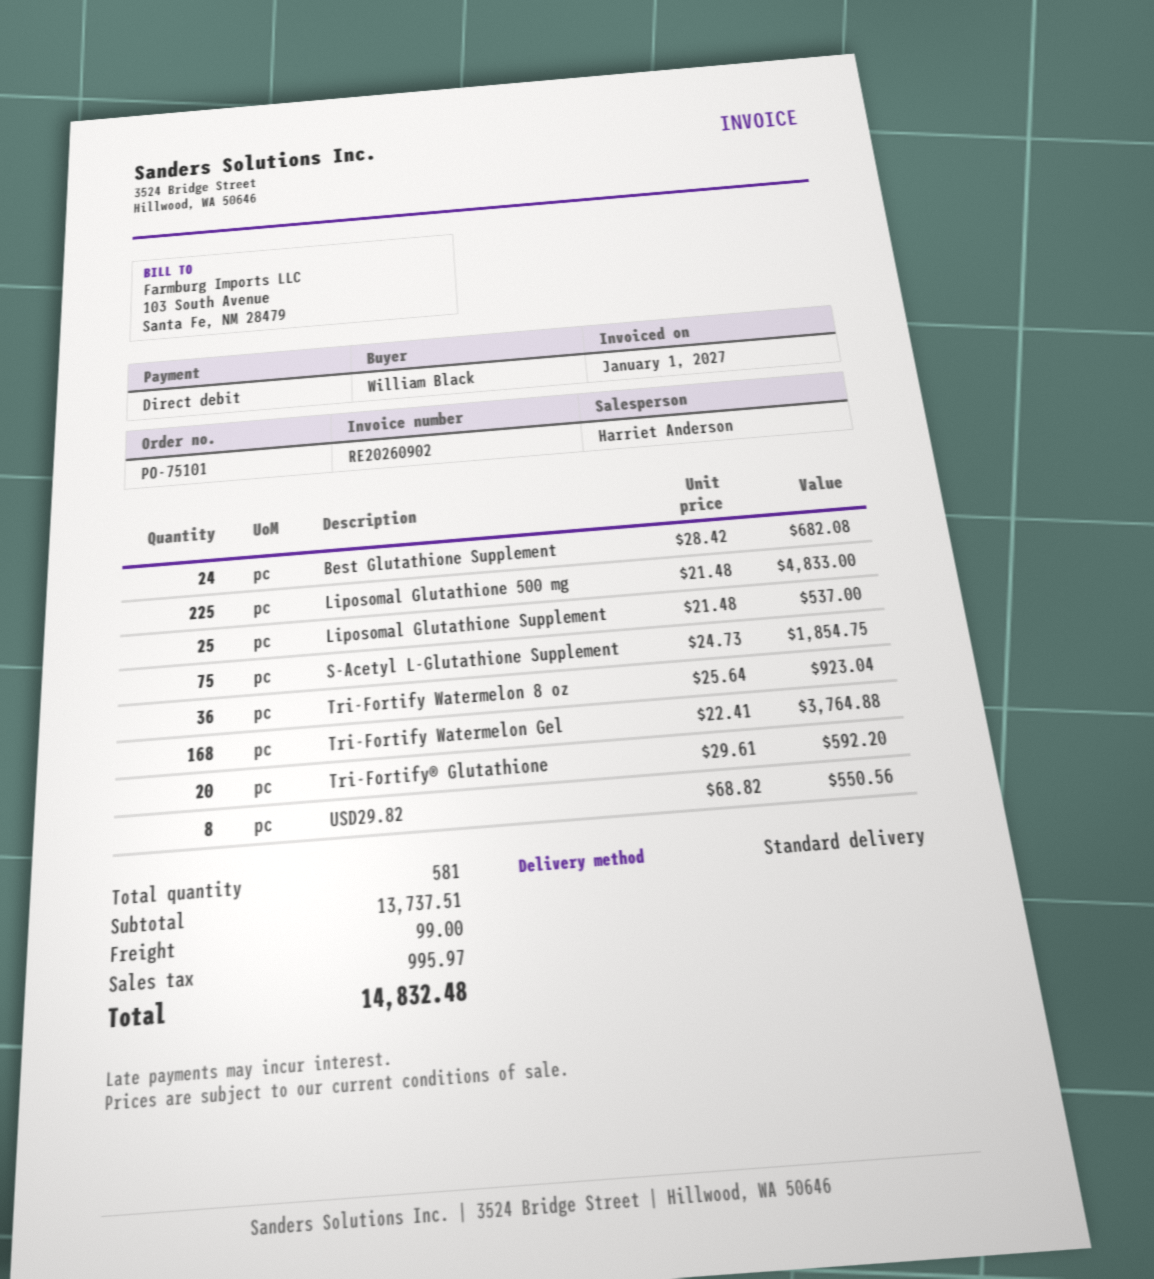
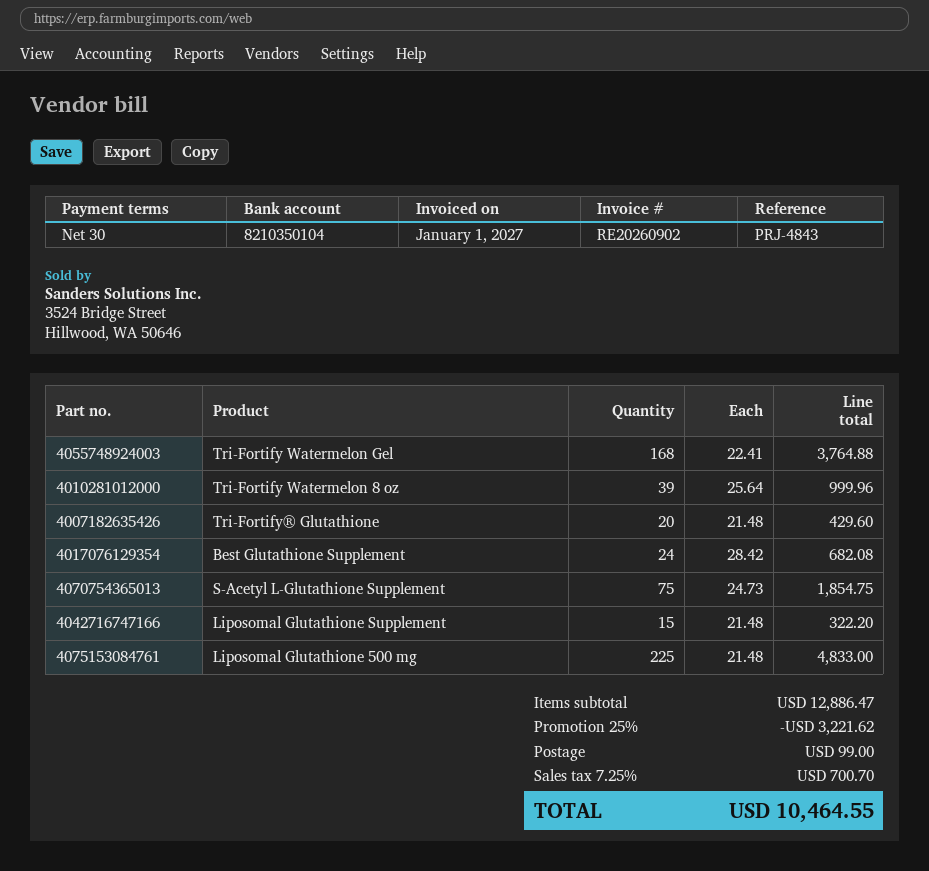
Liposomal Glutathione Supplement: 25 x 21.48 = 537.00 -> 15 x 21.48 = 322.20
Tri-Fortify Watermelon 8 oz: 36 x 25.64 = 923.04 -> 39 x 25.64 = 999.96
Tri-Fortify® Glutathione: 20 x 29.61 = 592.20 -> 20 x 21.48 = 429.60
USD29.82: 8 x 68.82 = 550.56 -> none
subtotal: 13737.51 -> 12886.47
discount: none -> 25% = 3221.62
tax: 995.97 -> 700.70
total: 14832.48 -> 10464.55

